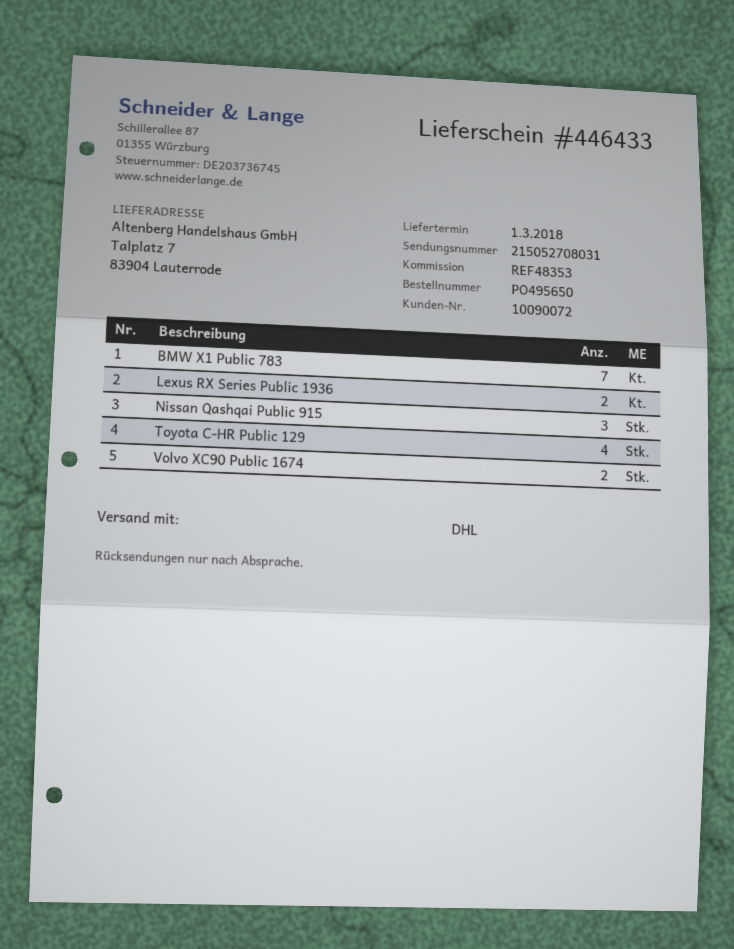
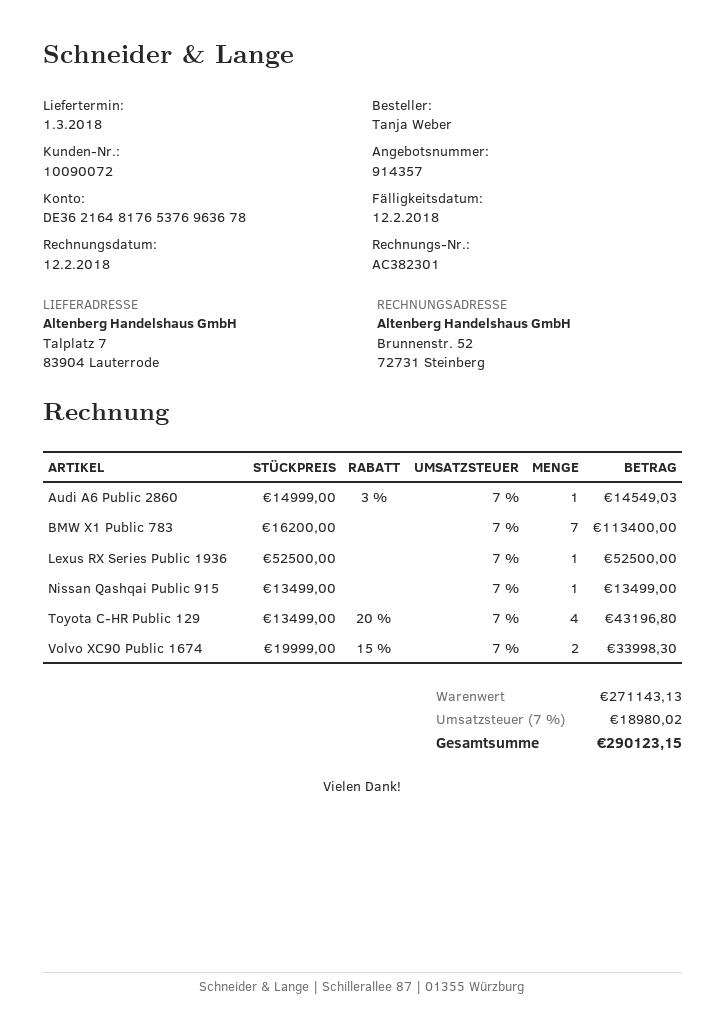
Lexus RX Series Public 1936: 2 -> 1
Nissan Qashqai Public 915: 3 -> 1
Audi A6 Public 2860: none -> 1

